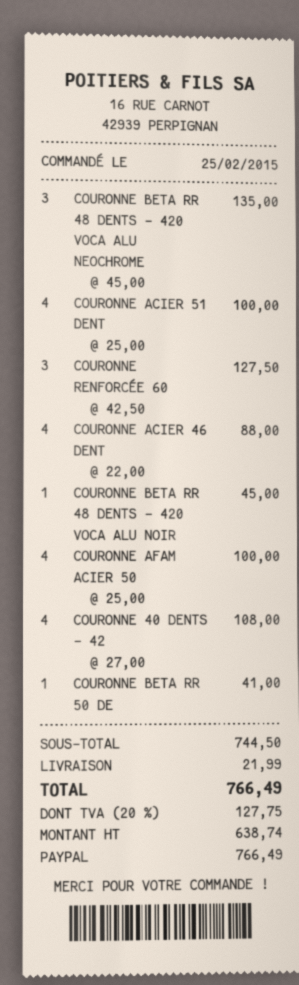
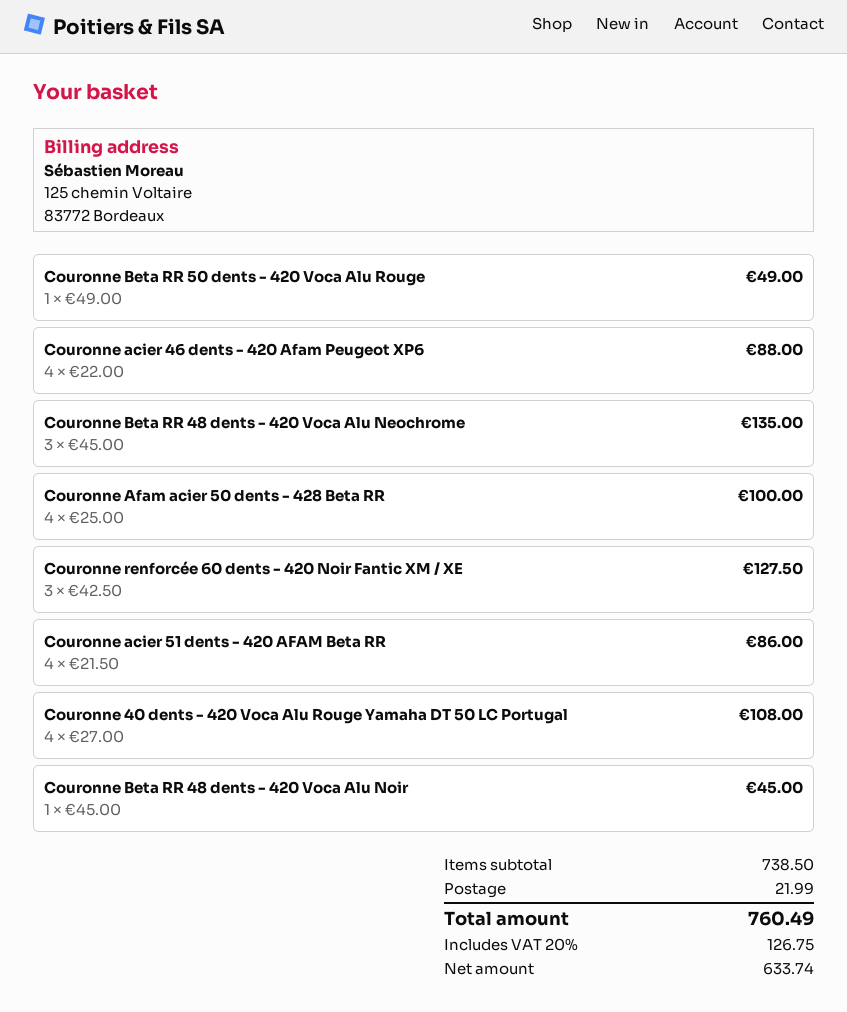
COURONNE ACIER 51 DENT: 4 x 25.00 = 100.00 -> 4 x 21.50 = 86.00
COURONNE BETA RR 50 DE: 1 x 41.00 = 41.00 -> 1 x 49.00 = 49.00
subtotal: 744.50 -> 738.50
net: 638.74 -> 633.74
tax: 20% = 127.75 -> 20% = 126.75
total: 766.49 -> 760.49

